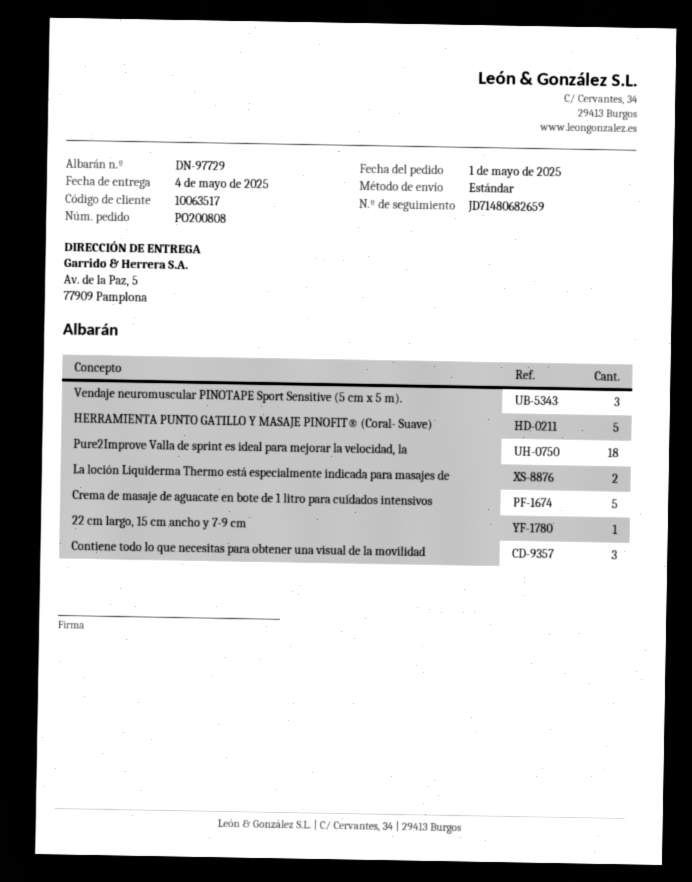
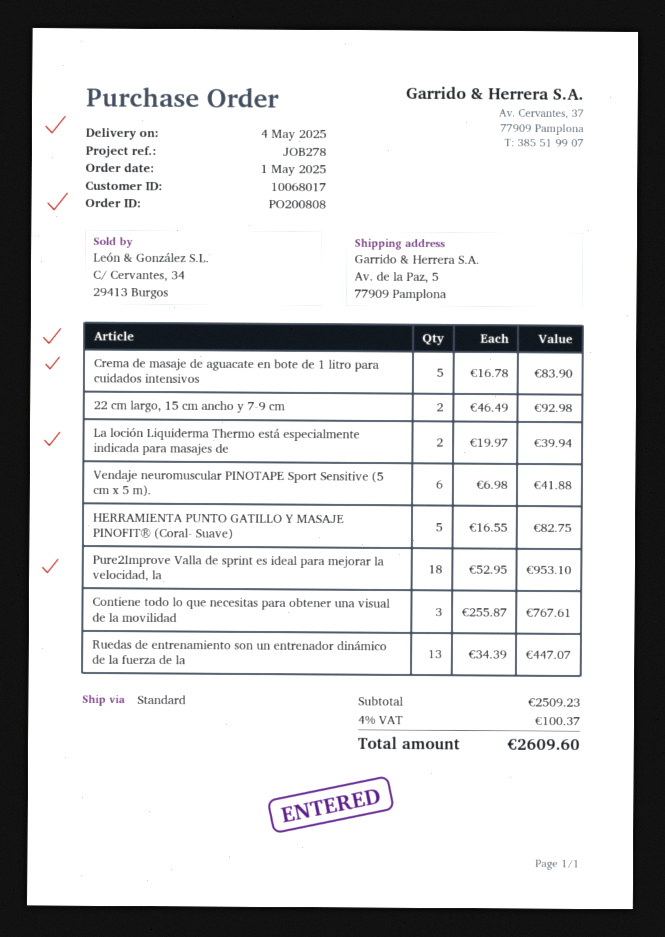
customer number: 10063517 -> 10068017
Vendaje neuromuscular PINOTAPE Sport Sensitive (5 cm x 5 m).: 3 -> 6
22 cm largo, 15 cm ancho y 7-9 cm: 1 -> 2
Ruedas de entrenamiento son un entrenador dinámico de la fuerza de la: none -> 13

